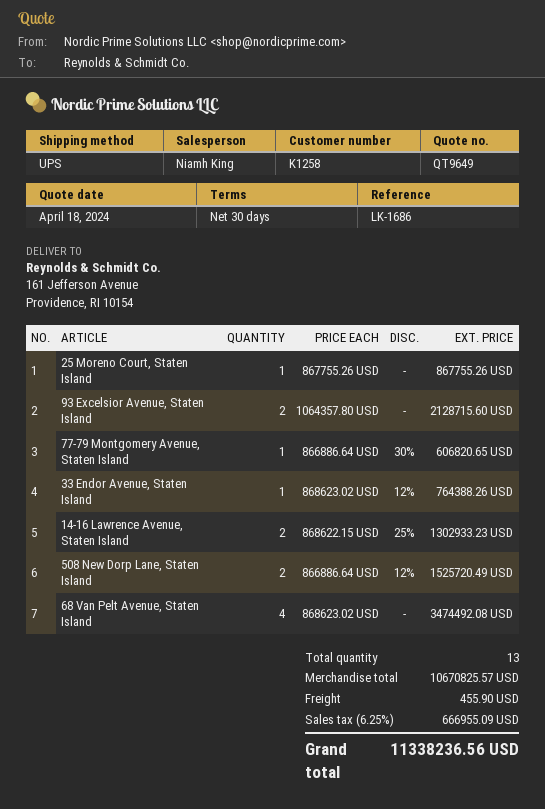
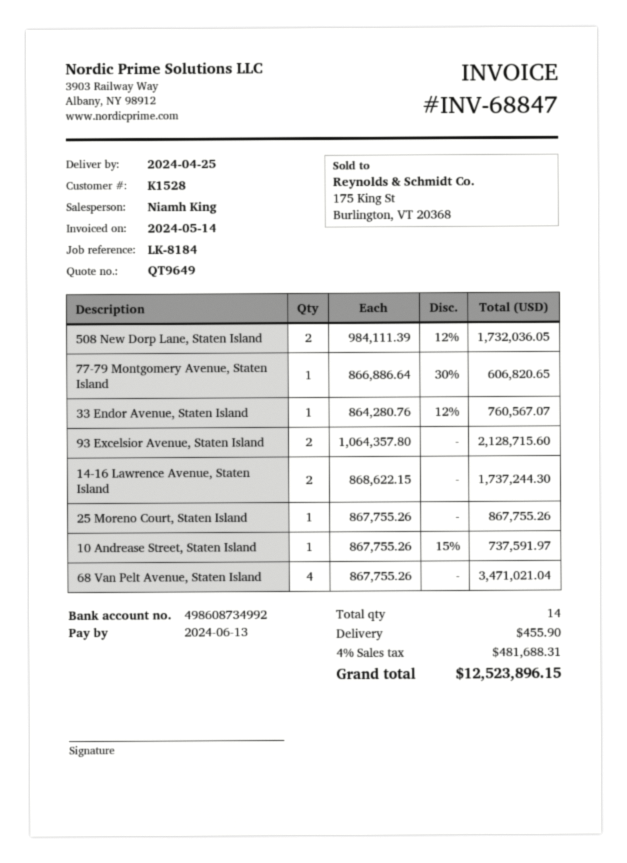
customer number: K1258 -> K1528
reference: LK-1686 -> LK-8184
33 Endor Avenue, Staten Island: 1 x 868623.02 - 12% = 764388.26 -> 1 x 864280.76 - 12% = 760567.07
14-16 Lawrence Avenue, Staten Island: 2 x 868622.15 - 25% = 1302933.23 -> 2 x 868622.15 = 1737244.30
508 New Dorp Lane, Staten Island: 2 x 866886.64 - 12% = 1525720.49 -> 2 x 984111.39 - 12% = 1732036.05
68 Van Pelt Avenue, Staten Island: 4 x 868623.02 = 3474492.08 -> 4 x 867755.26 = 3471021.04
10 Andrease Street, Staten Island: none -> 1 x 867755.26 - 15% = 737591.97
total quantity: 13 -> 14
tax: 6.25% = 666955.09 -> 4% = 481688.31
total: 11338236.56 -> 12523896.15

